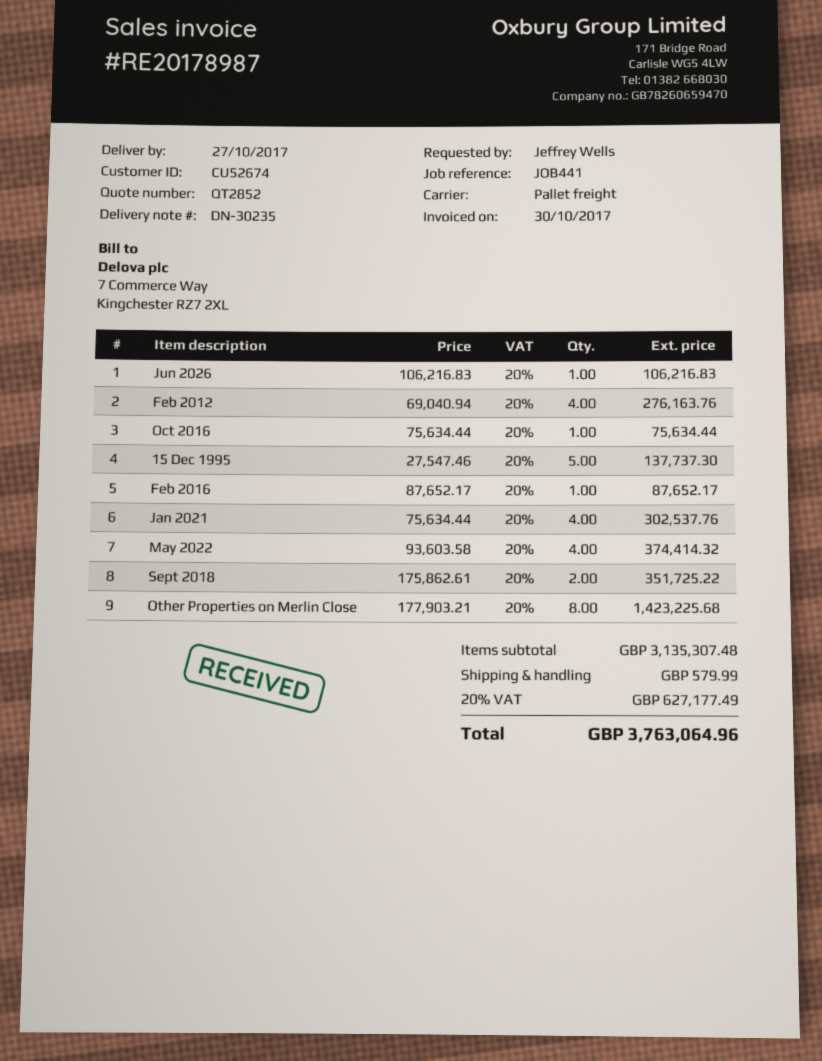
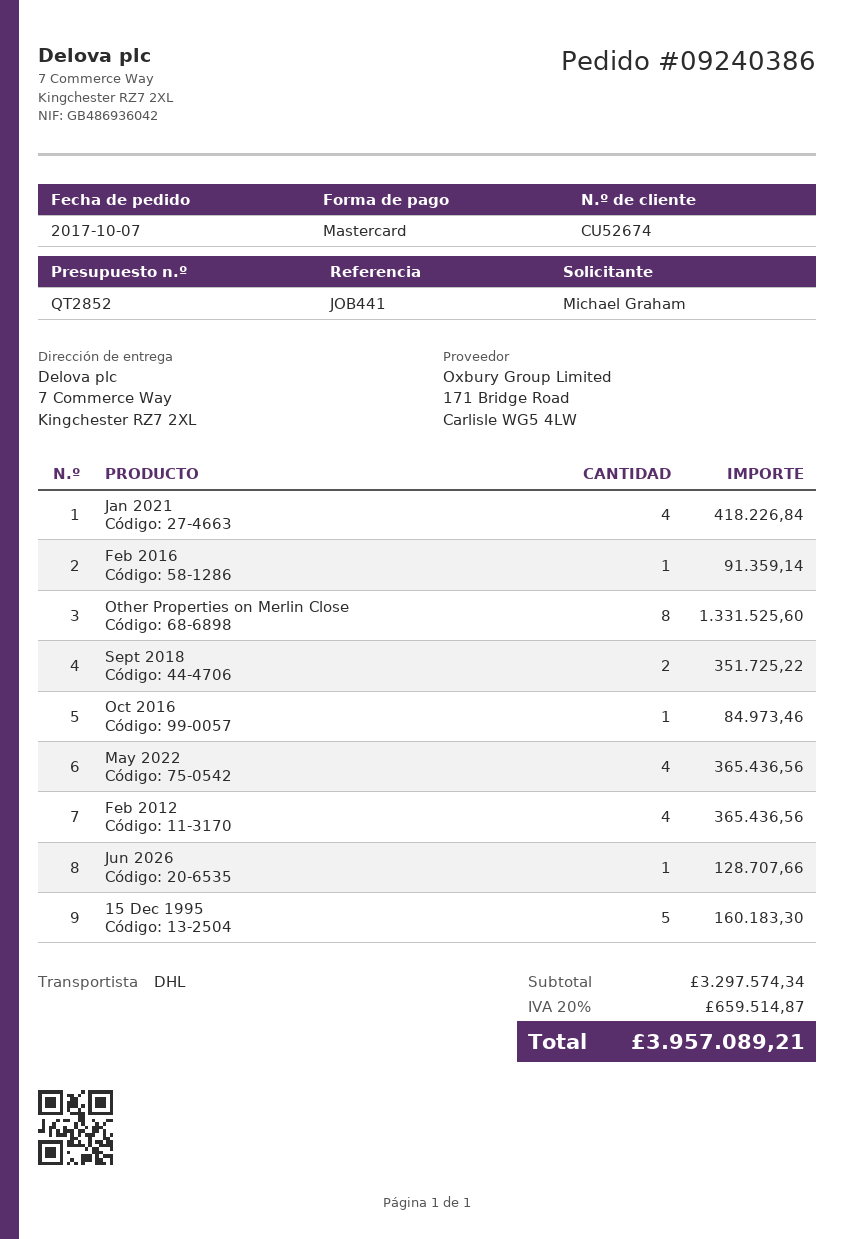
ordered by: Jeffrey Wells -> Michael Graham
shipping method: pallet freight -> DHL
Jun 2026: 1 for 106216.83 -> 1 for 128707.66
Feb 2012: 4 for 276163.76 -> 4 for 365436.56
Oct 2016: 1 for 75634.44 -> 1 for 84973.46
15 Dec 1995: 5 for 137737.30 -> 5 for 160183.30
Feb 2016: 1 for 87652.17 -> 1 for 91359.14
Jan 2021: 4 for 302537.76 -> 4 for 418226.84
May 2022: 4 for 374414.32 -> 4 for 365436.56
Other Properties on Merlin Close: 8 for 1423225.68 -> 8 for 1331525.60
subtotal: 3135307.48 -> 3297574.34
shipping: 579.99 -> none
tax: 20% = 627177.49 -> 20% = 659514.87
total: 3763064.96 -> 3957089.21

